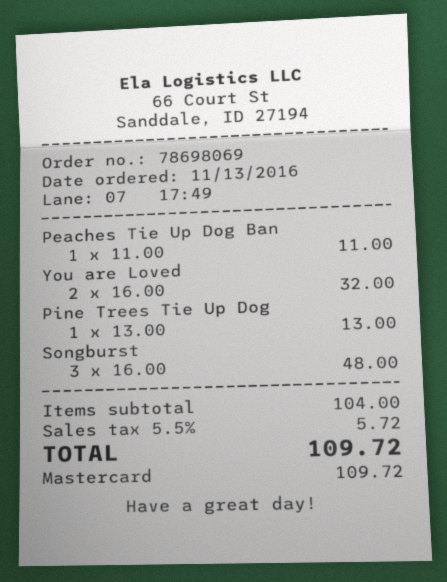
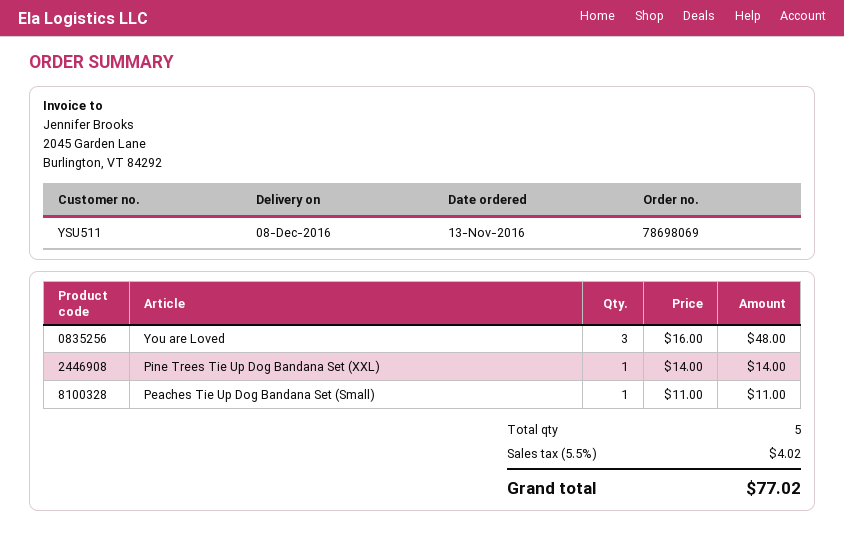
You are Loved: 2 x 16.00 = 32.00 -> 3 x 16.00 = 48.00
Pine Trees Tie Up Dog: 1 x 13.00 = 13.00 -> 1 x 14.00 = 14.00
Songburst: 3 x 16.00 = 48.00 -> none
tax: 5.5% = 5.72 -> 5.5% = 4.02
total: 109.72 -> 77.02

